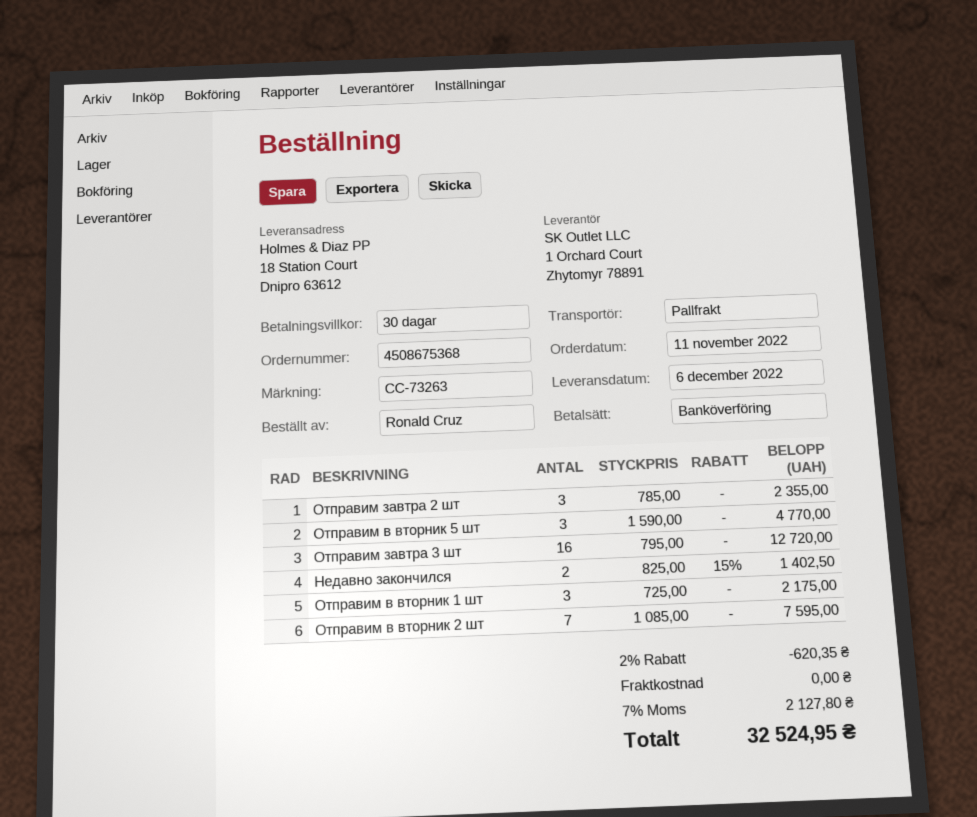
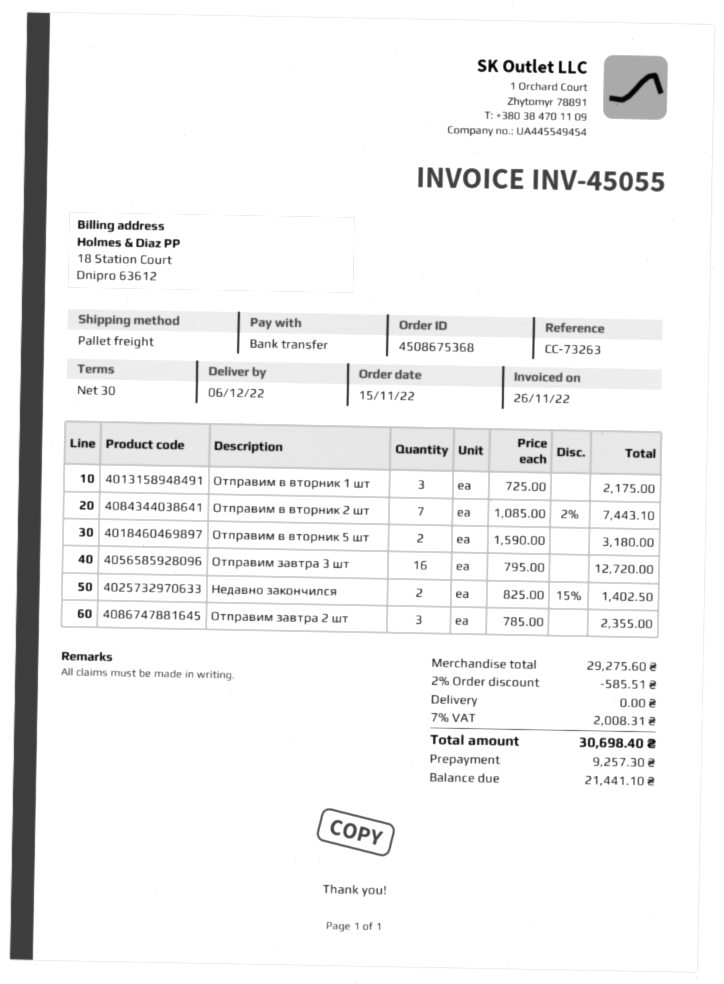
order date: 2022-11-11 -> 2022-11-15
Отправим в вторник 5 шт: 3 x 1590.00 = 4770.00 -> 2 x 1590.00 = 3180.00
Отправим в вторник 2 шт: 7 x 1085.00 = 7595.00 -> 7 x 1085.00 - 2% = 7443.10
discount: 2% = 620.35 -> 2% = 585.51
tax: 7% = 2127.80 -> 7% = 2008.31
total: 32524.95 -> 30698.40

